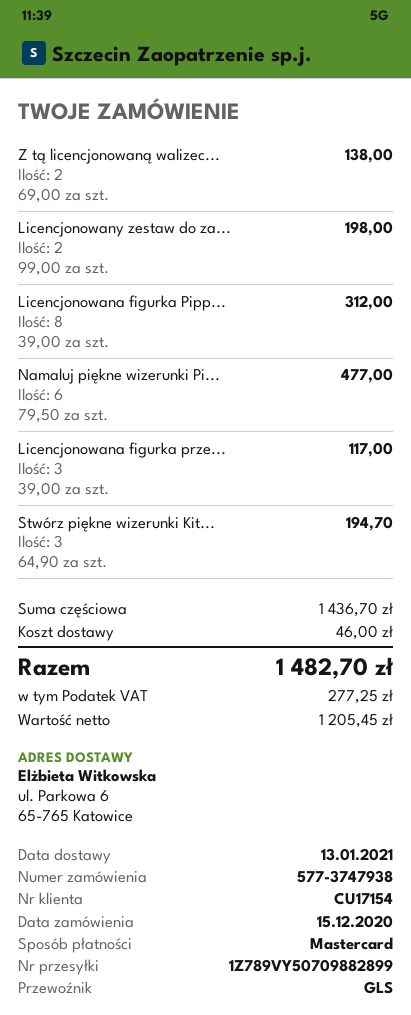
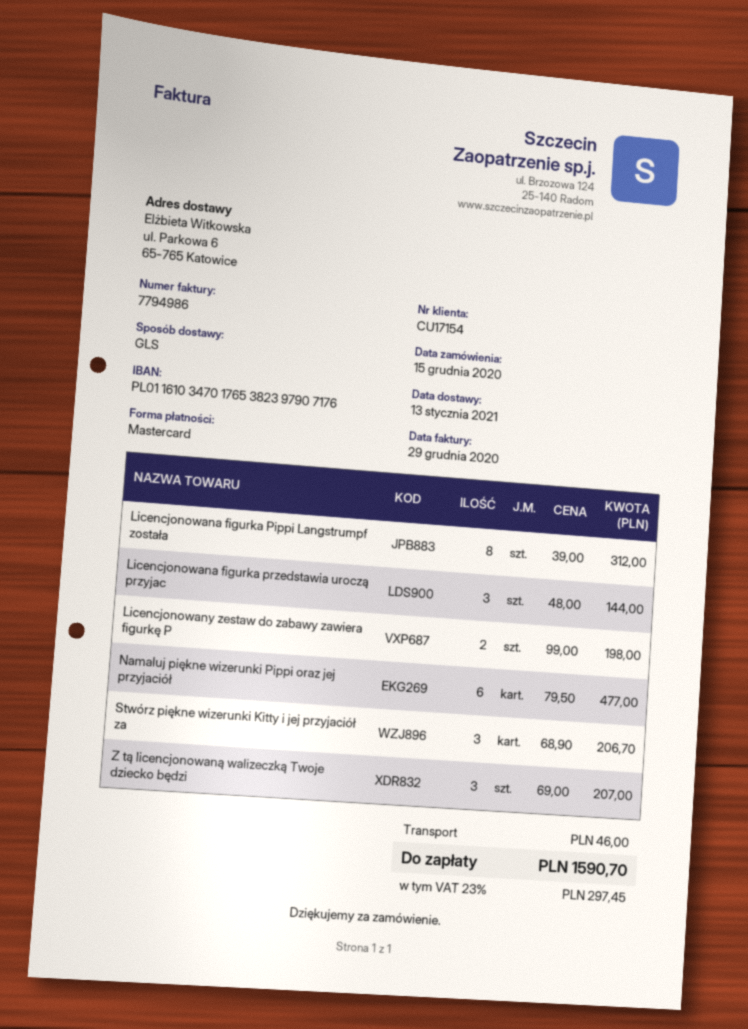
Z tą licencjonowaną walizec...: 2 x 69.00 = 138.00 -> 3 x 69.00 = 207.00
Licencjonowana figurka prze...: 3 x 39.00 = 117.00 -> 3 x 48.00 = 144.00
Stwórz piękne wizerunki Kit...: 3 x 64.90 = 194.70 -> 3 x 68.90 = 206.70
tax: 277.25 -> 297.45
total: 1482.70 -> 1590.70

